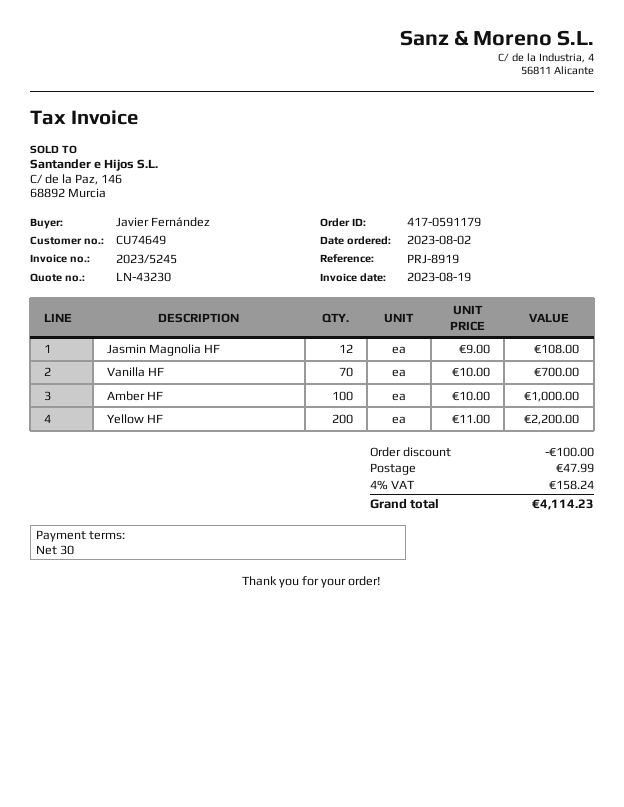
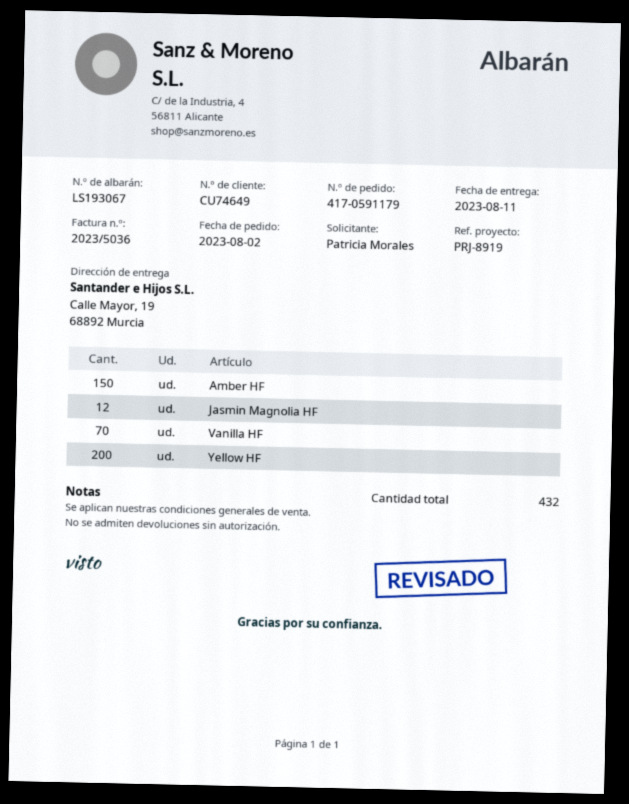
invoice number: 2023/5245 -> 2023/5036
ordered by: Javier Fernández -> Patricia Morales
Amber HF: 100 -> 150

